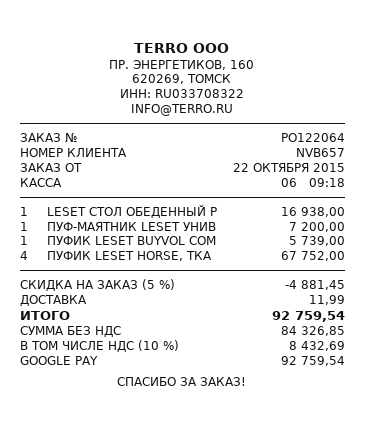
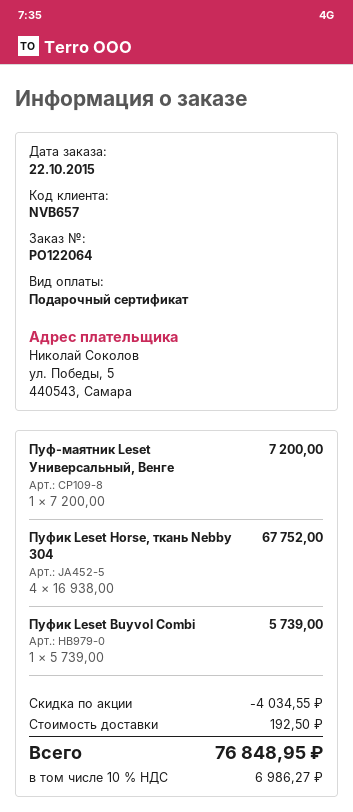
payment method: Google Pay -> gift card
LESET СТОЛ ОБЕДЕННЫЙ Р: 1 for 16938.00 -> none
discount: 4881.45 -> 4034.55
shipping: 11.99 -> 192.50
tax: 10% = 8432.69 -> 10% = 6986.27
total: 92759.54 -> 76848.95

